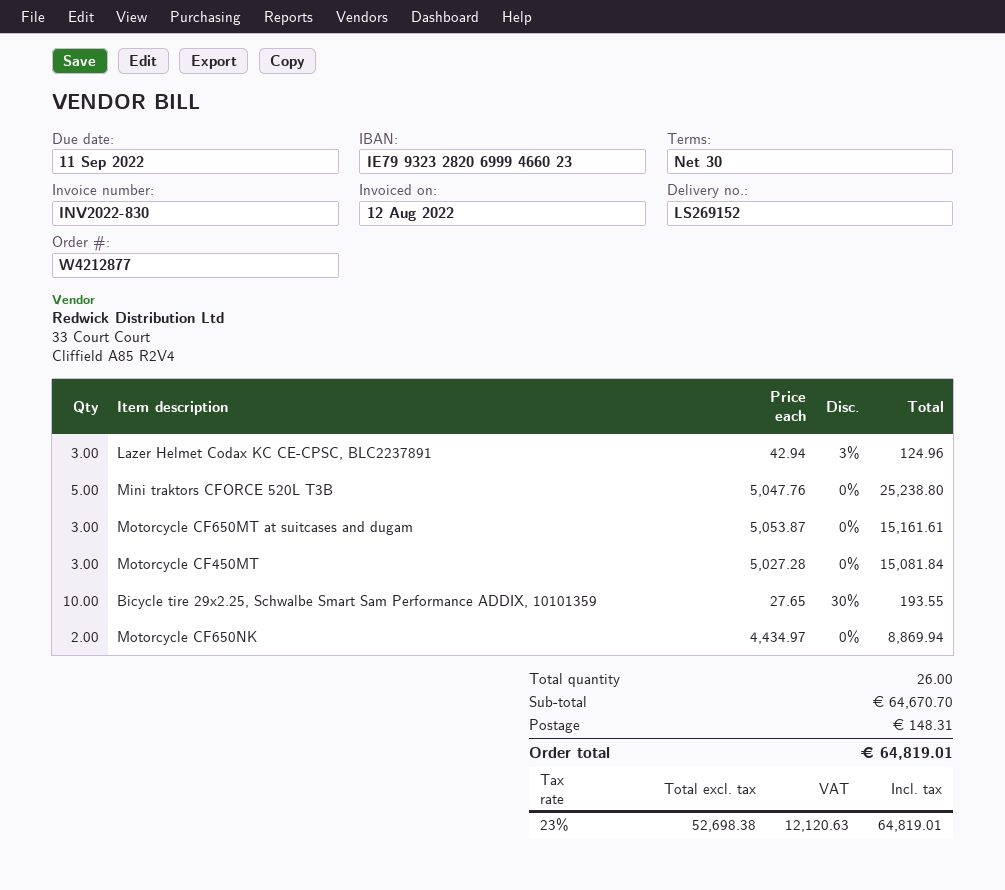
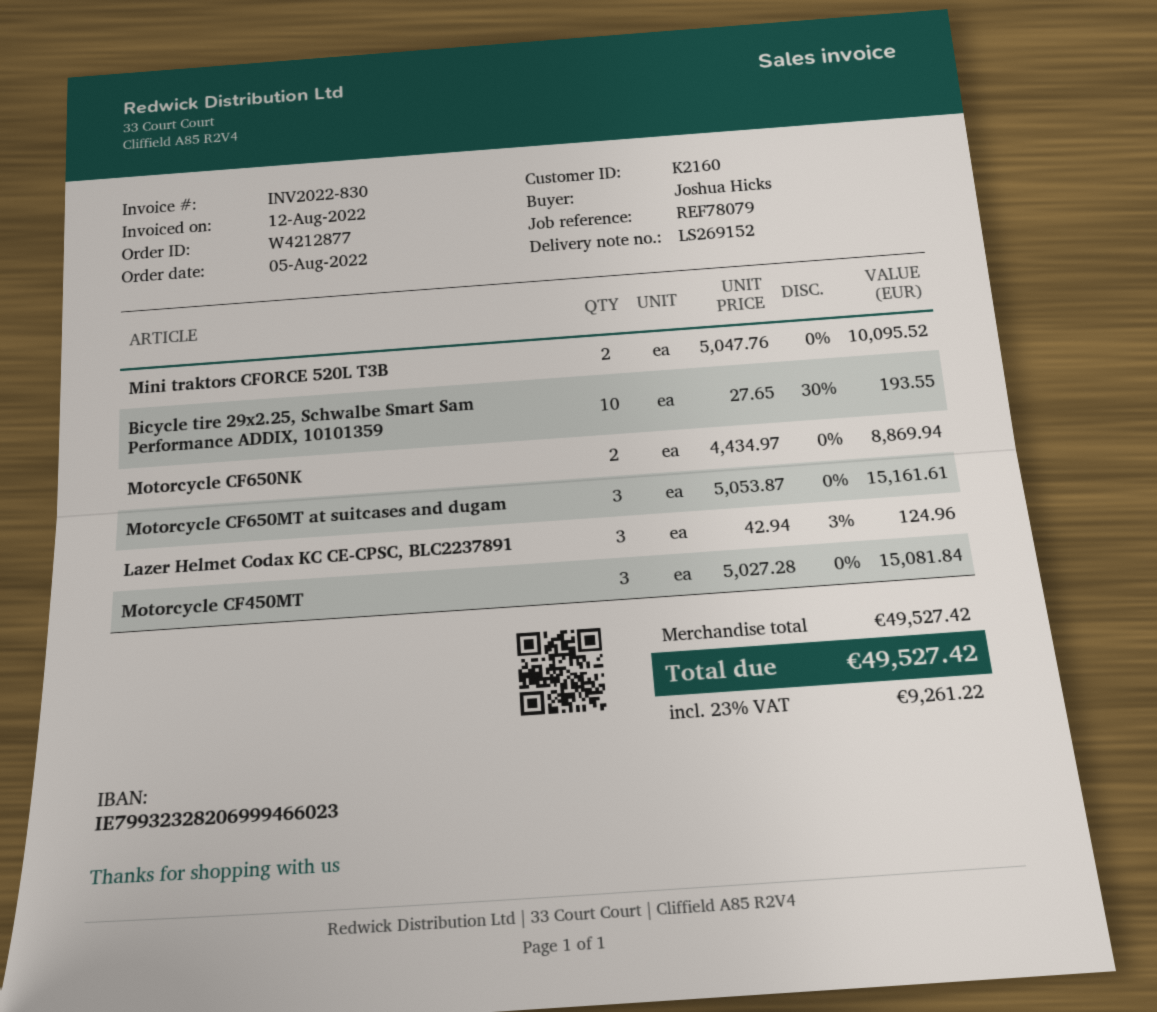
Mini traktors CFORCE 520L T3B: 5 x 5047.76 = 25238.80 -> 2 x 5047.76 = 10095.52
subtotal: 64670.70 -> 49527.42
shipping: 148.31 -> none
tax: 23% = 12120.63 -> 23% = 9261.22
total: 64819.01 -> 49527.42

